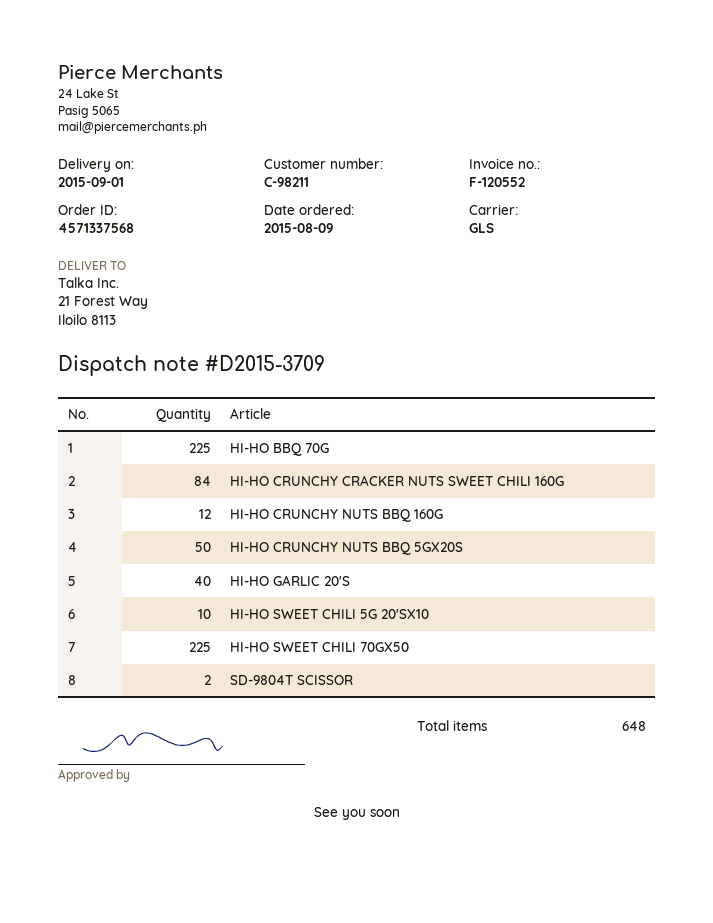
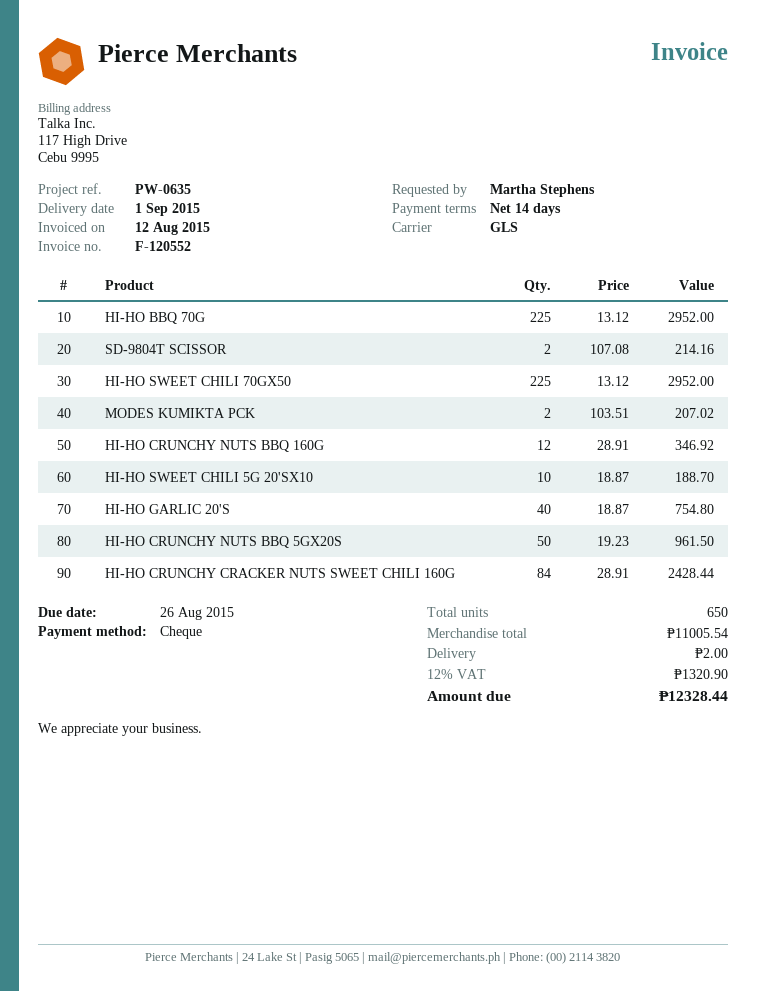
MODES KUMIKTA PCK: none -> 2
total quantity: 648 -> 650

